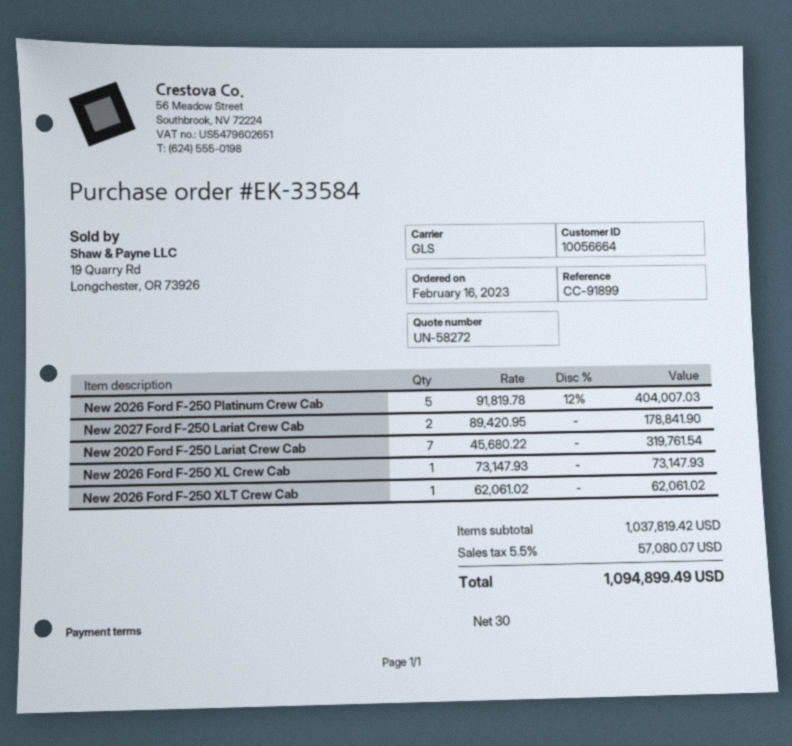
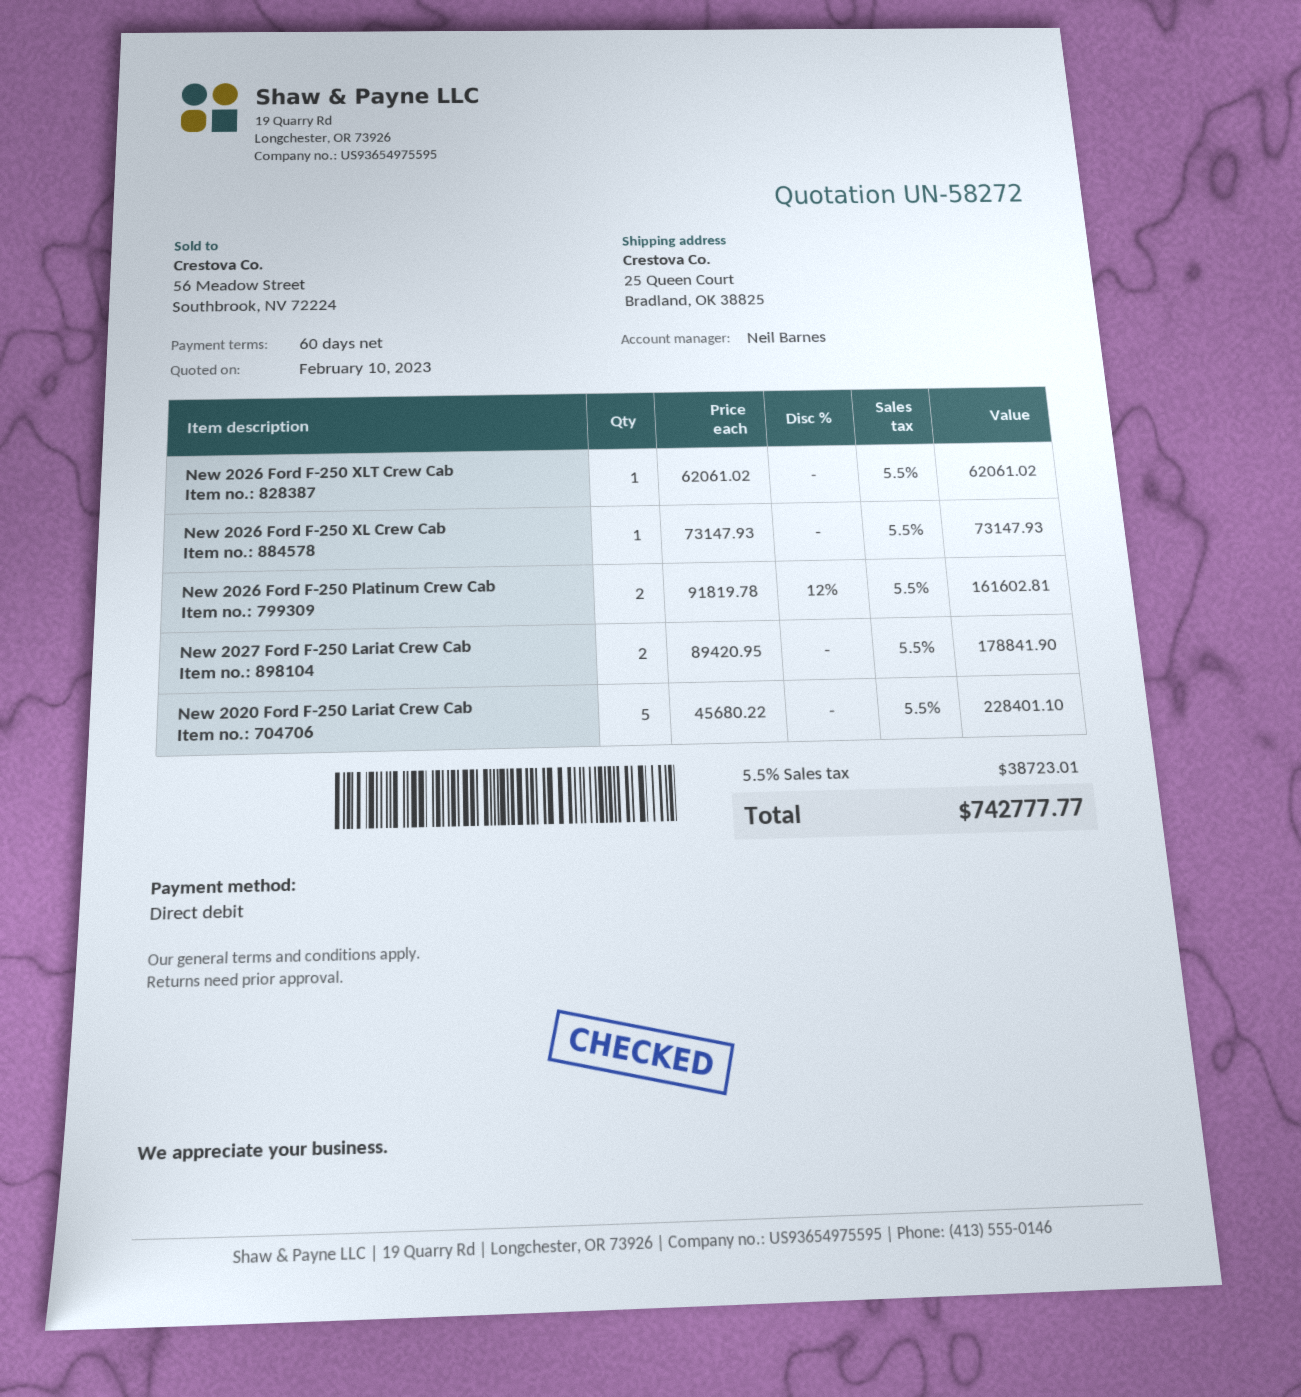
payment terms: 30 days -> 60 days
New 2026 Ford F-250 Platinum Crew Cab: 5 x 91819.78 - 12% = 404007.03 -> 2 x 91819.78 - 12% = 161602.81
New 2020 Ford F-250 Lariat Crew Cab: 7 x 45680.22 = 319761.54 -> 5 x 45680.22 = 228401.10
tax: 5.5% = 57080.07 -> 5.5% = 38723.01
total: 1094899.49 -> 742777.77

